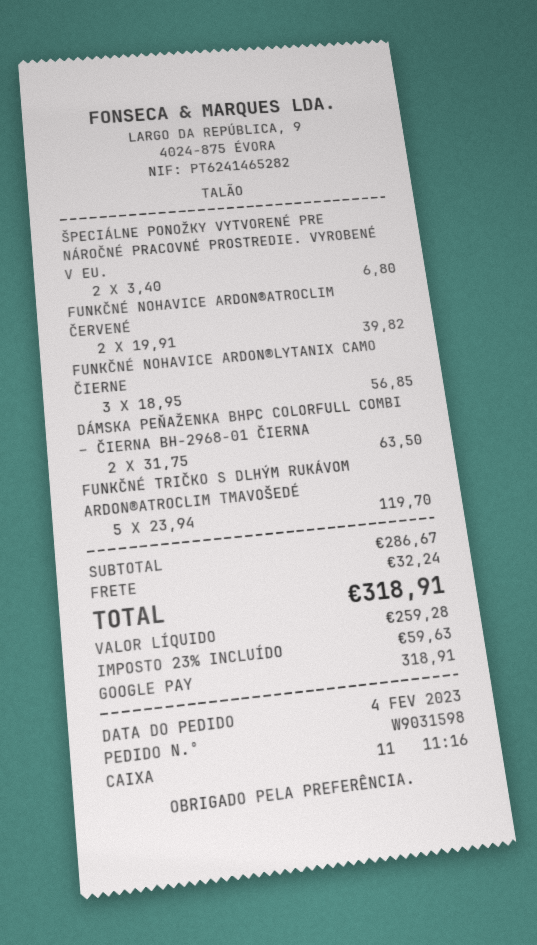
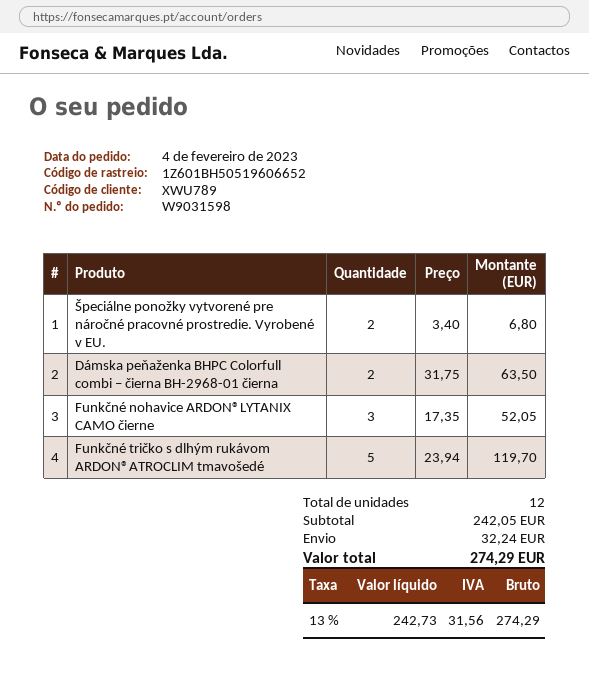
FUNKČNÉ NOHAVICE ARDON®ATROCLIM ČERVENÉ: 2 x 19.91 = 39.82 -> none
FUNKČNÉ NOHAVICE ARDON®LYTANIX CAMO ČIERNE: 3 x 18.95 = 56.85 -> 3 x 17.35 = 52.05
subtotal: 286.67 -> 242.05
net: 259.28 -> 242.73
tax: 23% = 59.63 -> 13% = 31.56
total: 318.91 -> 274.29

